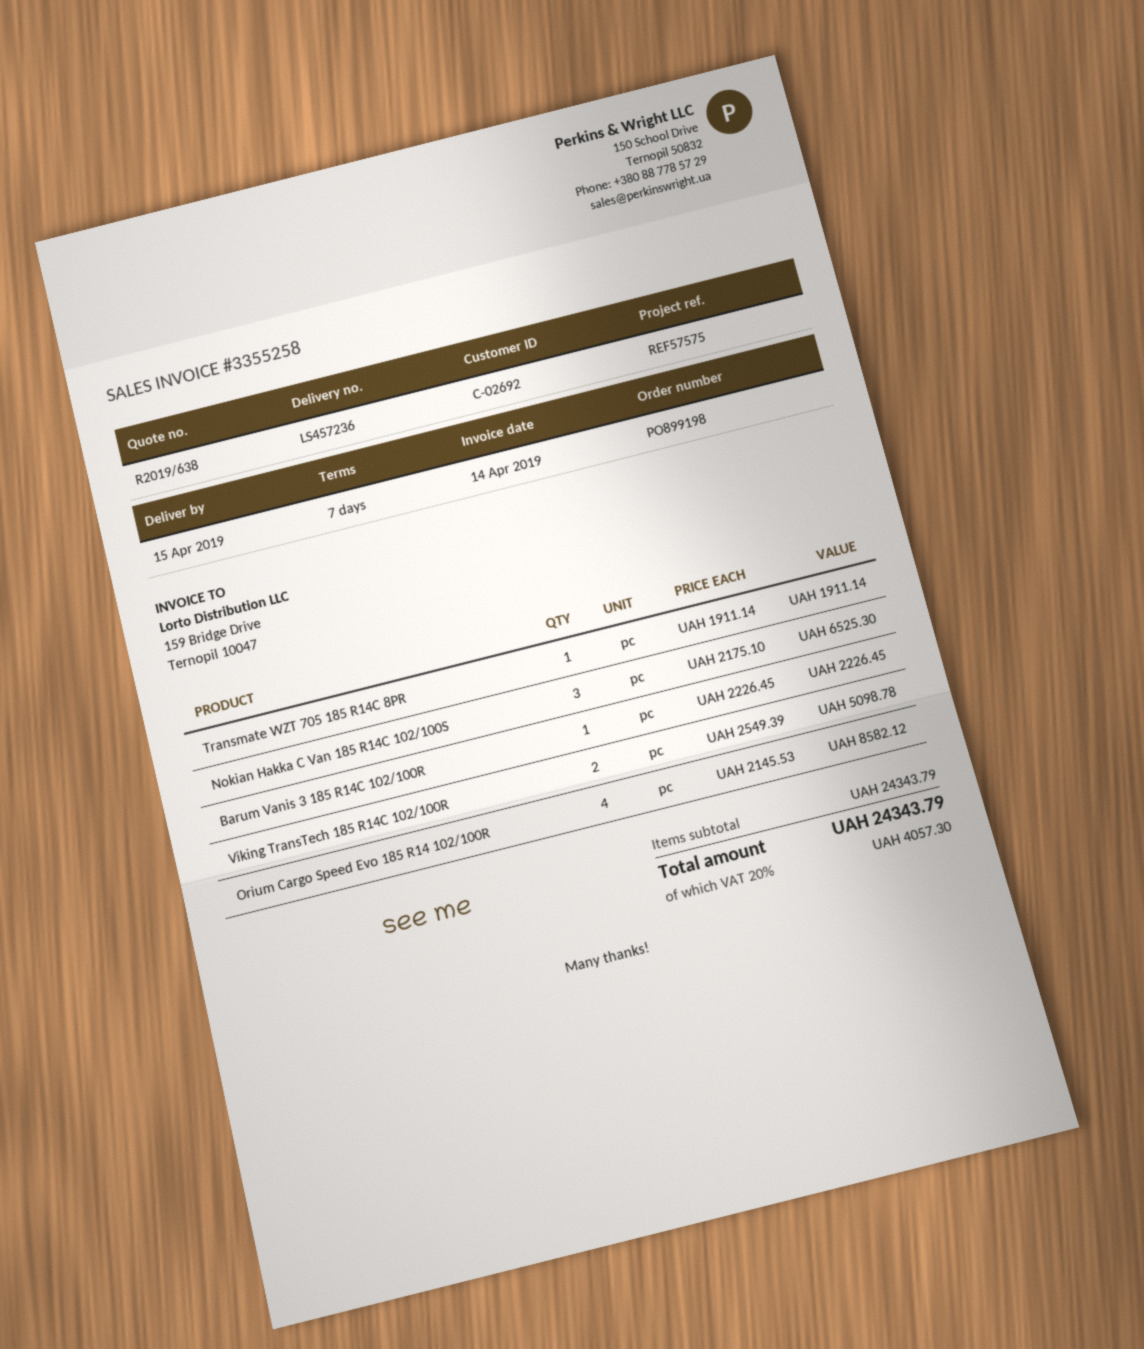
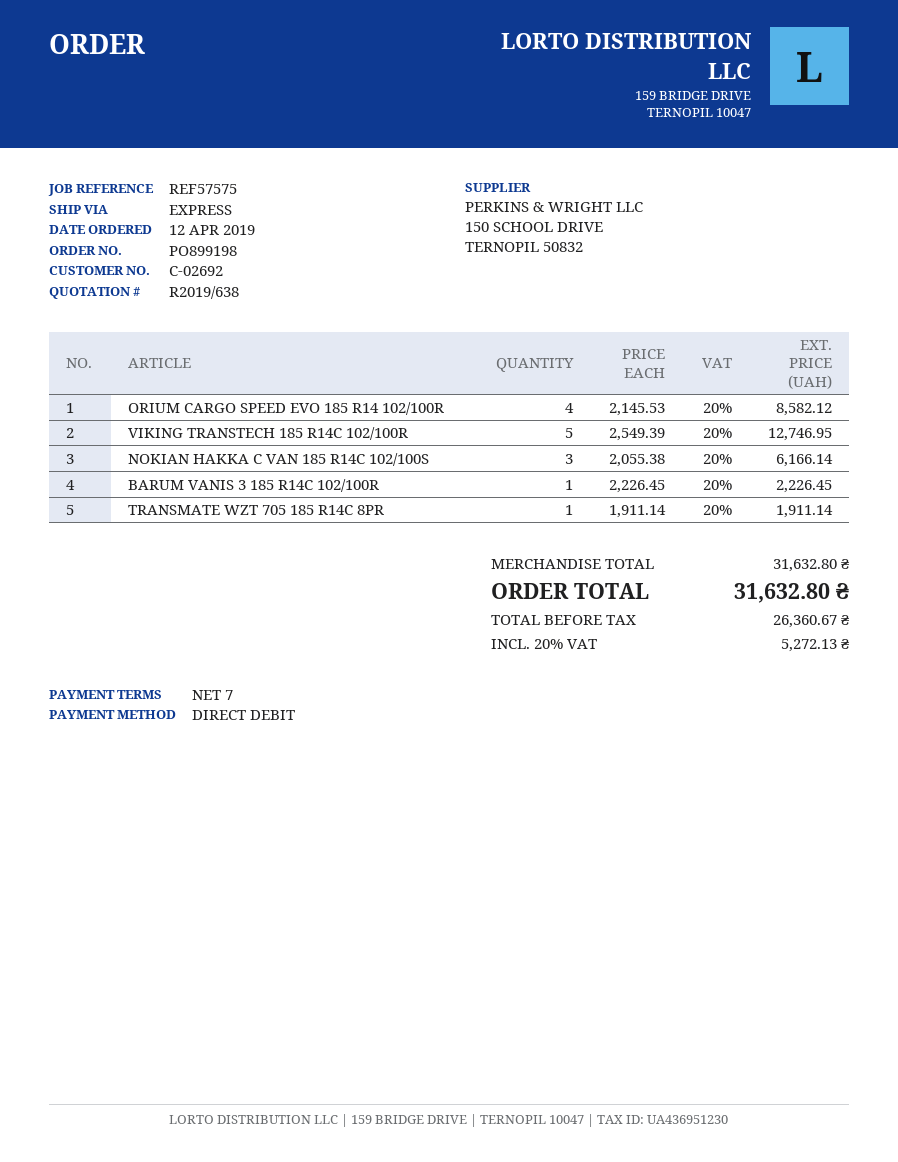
Nokian Hakka C Van 185 R14C 102/100S: 3 x 2175.10 = 6525.30 -> 3 x 2055.38 = 6166.14
Viking TransTech 185 R14C 102/100R: 2 x 2549.39 = 5098.78 -> 5 x 2549.39 = 12746.95
subtotal: 24343.79 -> 31632.80
tax: 20% = 4057.30 -> 20% = 5272.13
total: 24343.79 -> 31632.80

